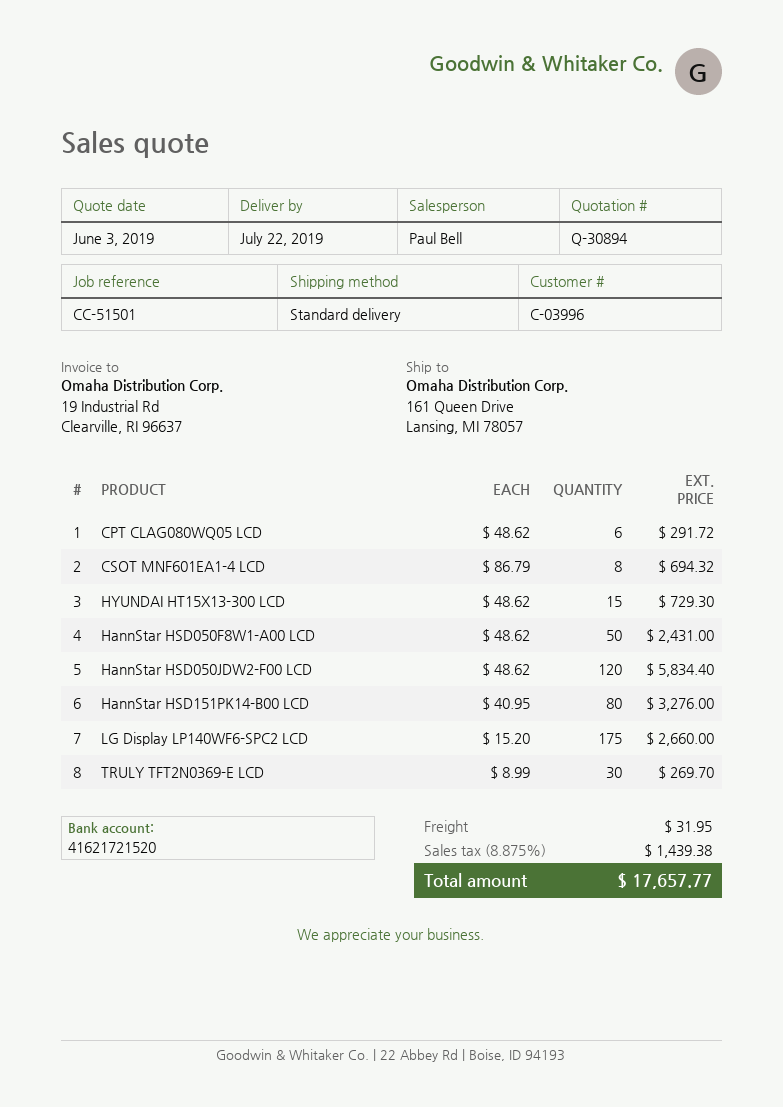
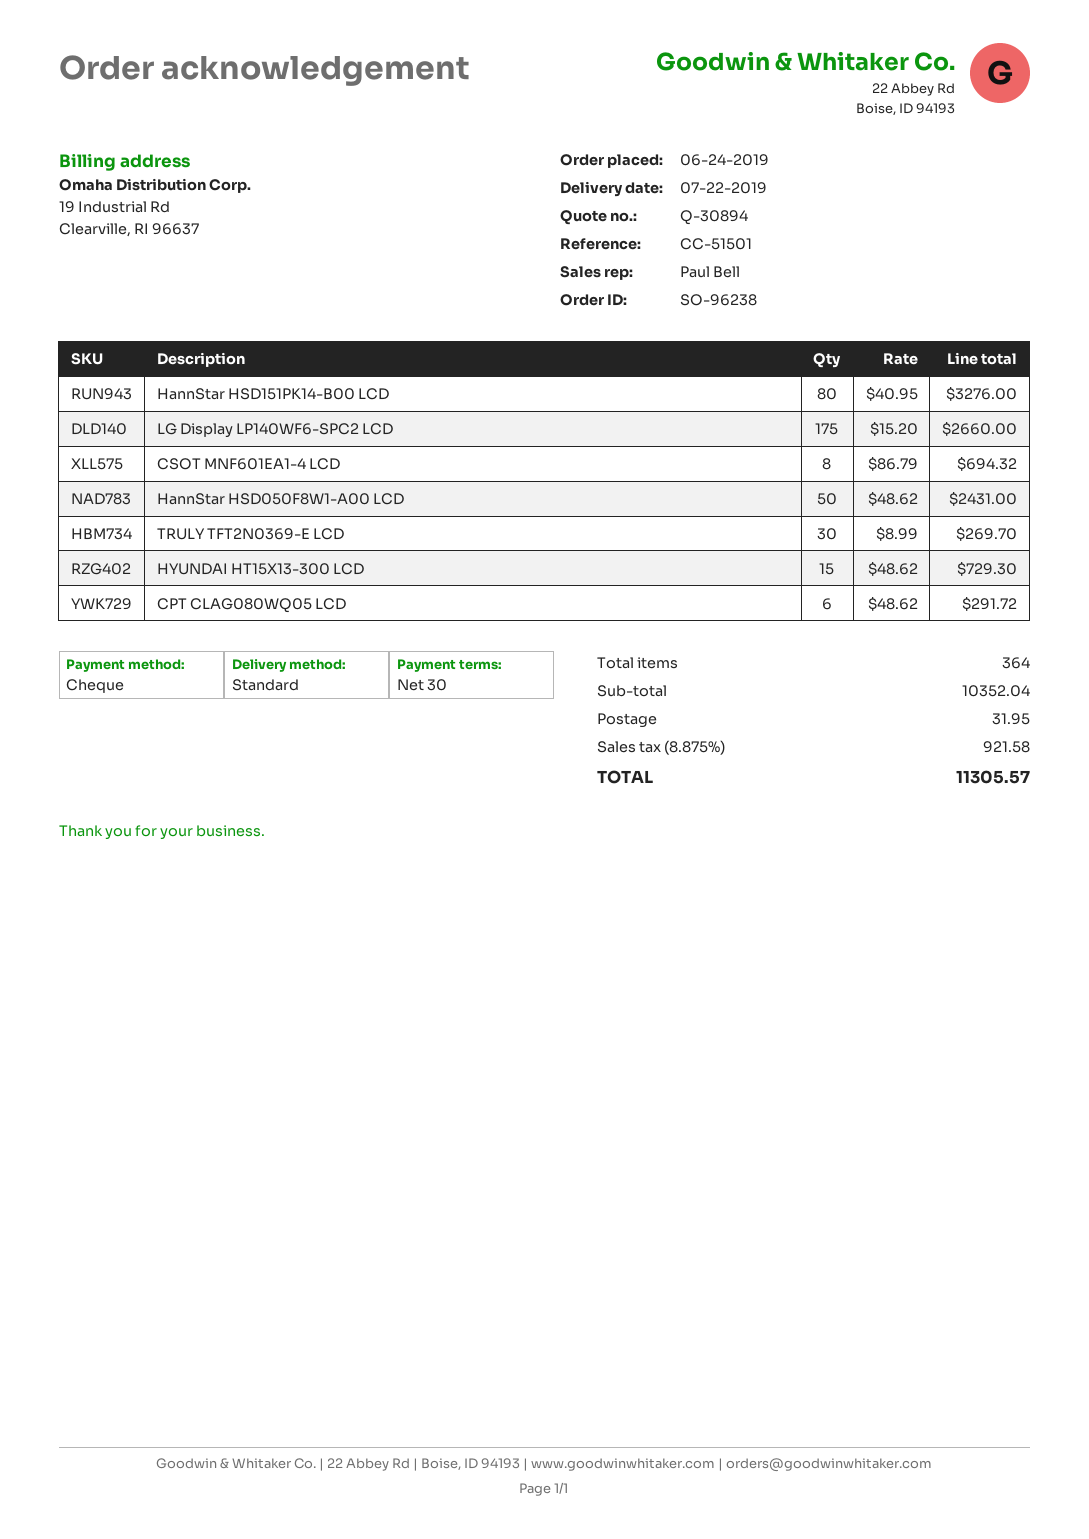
HannStar HSD050JDW2-F00 LCD: 120 x 48.62 = 5834.40 -> none
tax: 8.875% = 1439.38 -> 8.875% = 921.58
total: 17657.77 -> 11305.57

